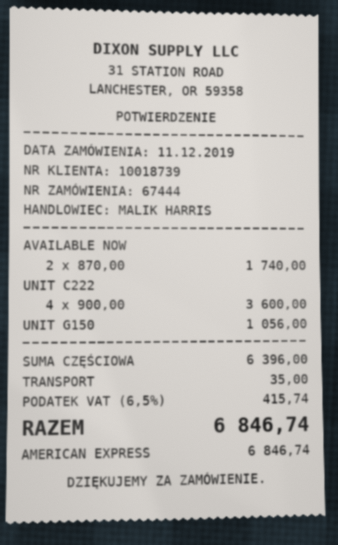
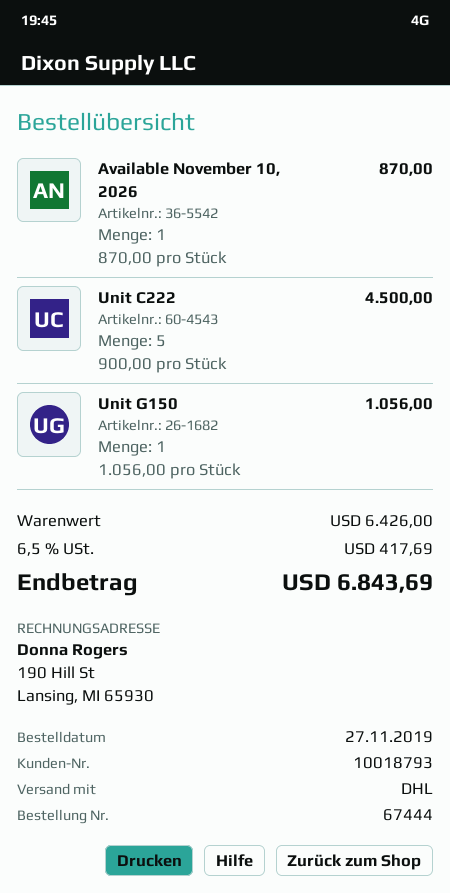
order date: 2019-12-11 -> 2019-11-27
customer number: 10018739 -> 10018793
AVAILABLE NOW: 2 x 870.00 = 1740.00 -> none
UNIT C222: 4 x 900.00 = 3600.00 -> 5 x 900.00 = 4500.00
Available November 10, 2026: none -> 1 x 870.00 = 870.00
subtotal: 6396.00 -> 6426.00
shipping: 35.00 -> none
tax: 6.5% = 415.74 -> 6.5% = 417.69
total: 6846.74 -> 6843.69

